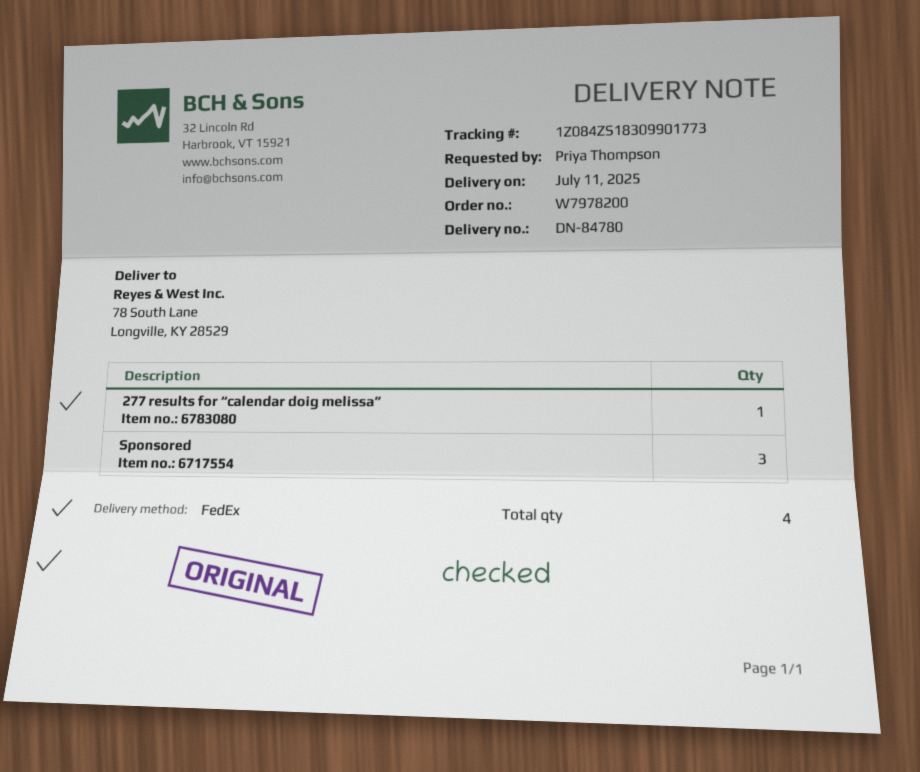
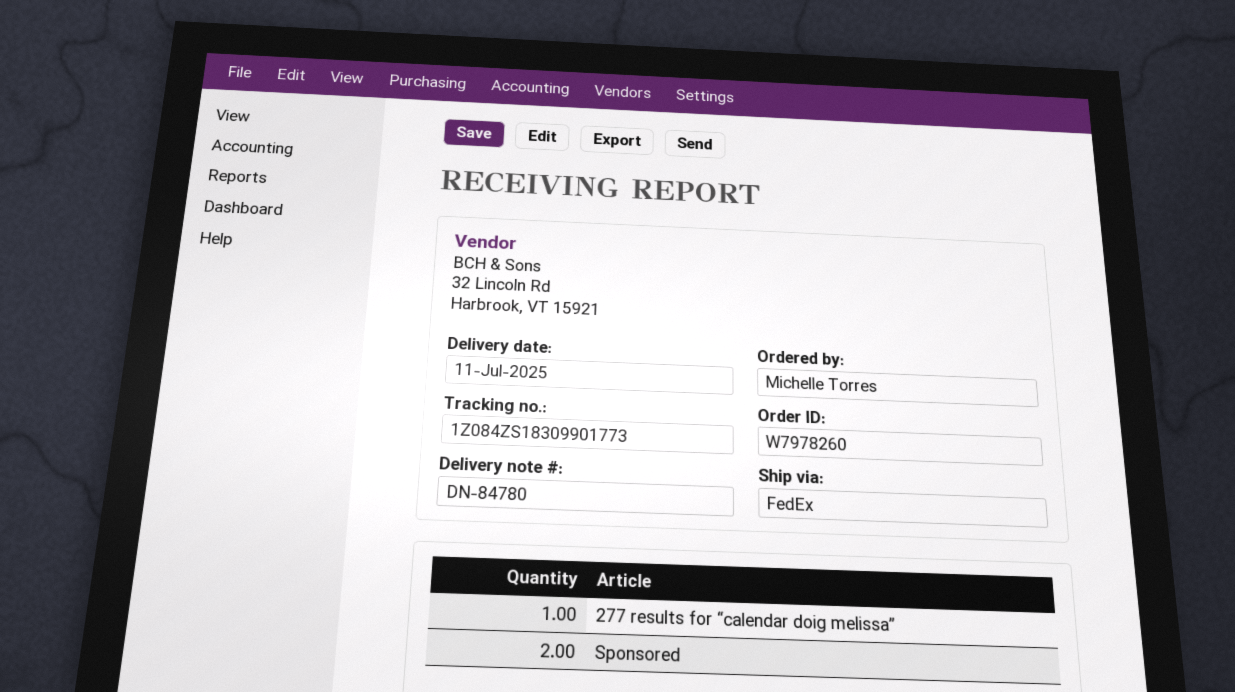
order number: W7978200 -> W7978260
ordered by: Priya Thompson -> Michelle Torres
Sponsored: 3 -> 2

